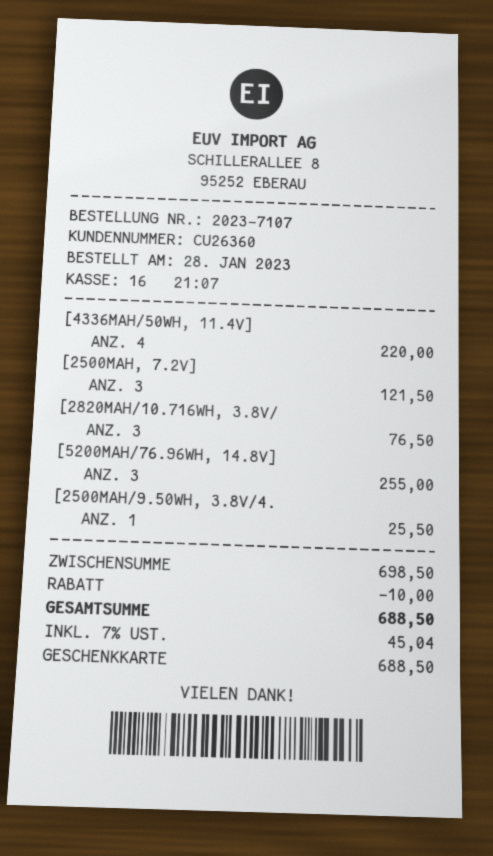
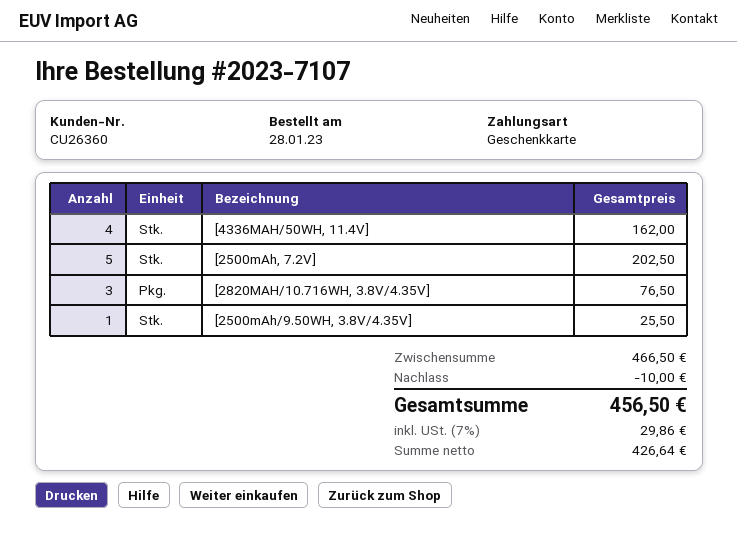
[4336MAH/50WH, 11.4V]: 4 for 220.00 -> 4 for 162.00
[2500MAH, 7.2V]: 3 for 121.50 -> 5 for 202.50
[5200MAH/76.96WH, 14.8V]: 3 for 255.00 -> none
subtotal: 698.50 -> 466.50
tax: 7% = 45.04 -> 7% = 29.86
total: 688.50 -> 456.50

